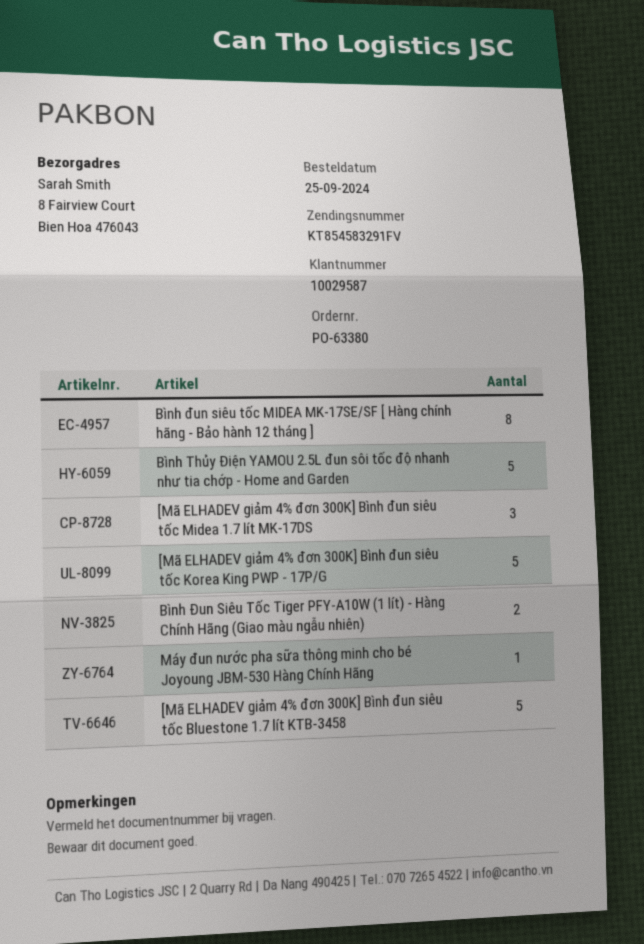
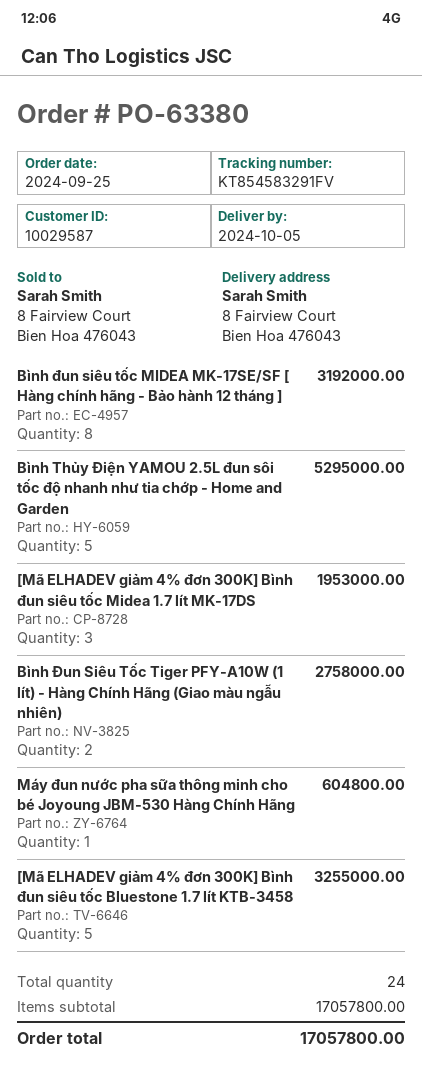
[Mã ELHADEV giảm 4% đơn 300K] Bình đun siêu tốc Korea King PWP - 17P/G: 5 -> none

